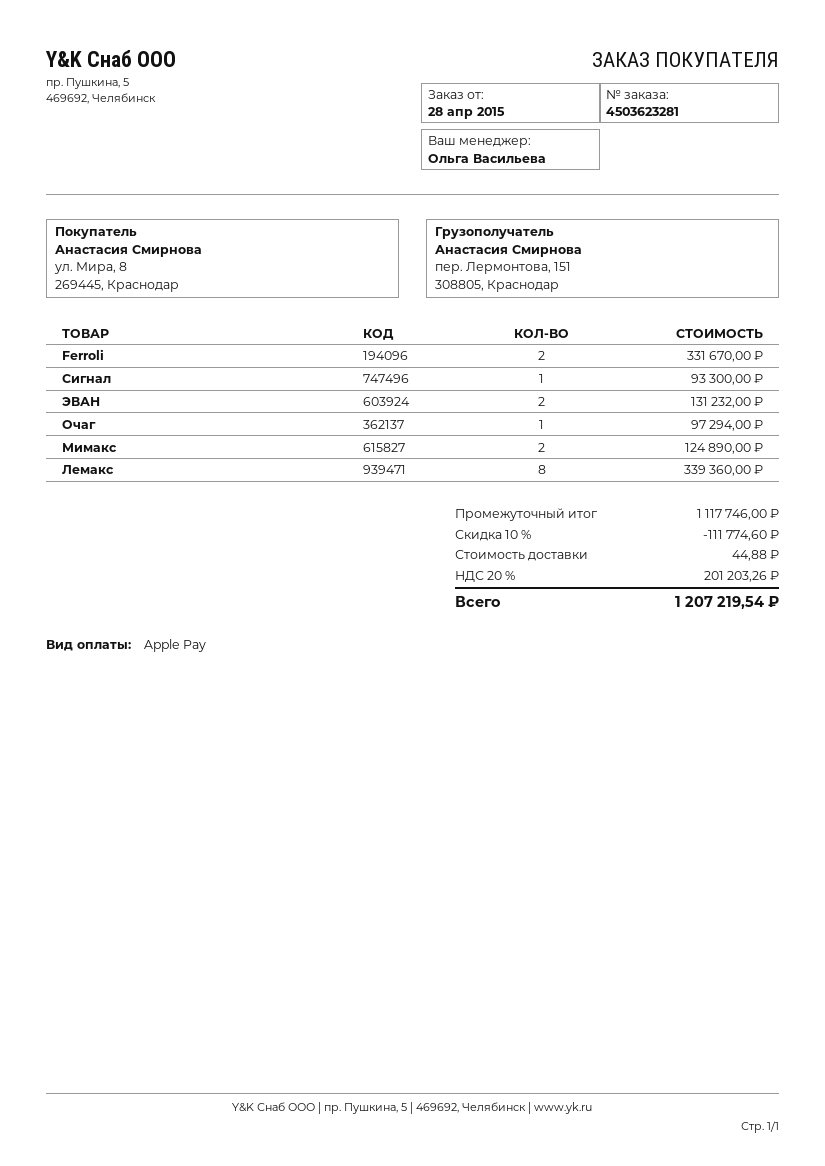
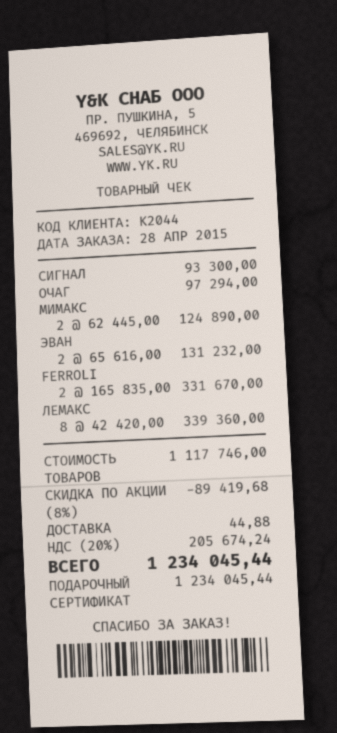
payment method: Apple Pay -> gift card
discount: 10% = 111774.60 -> 8% = 89419.68
tax: 20% = 201203.26 -> 20% = 205674.24
total: 1207219.54 -> 1234045.44

